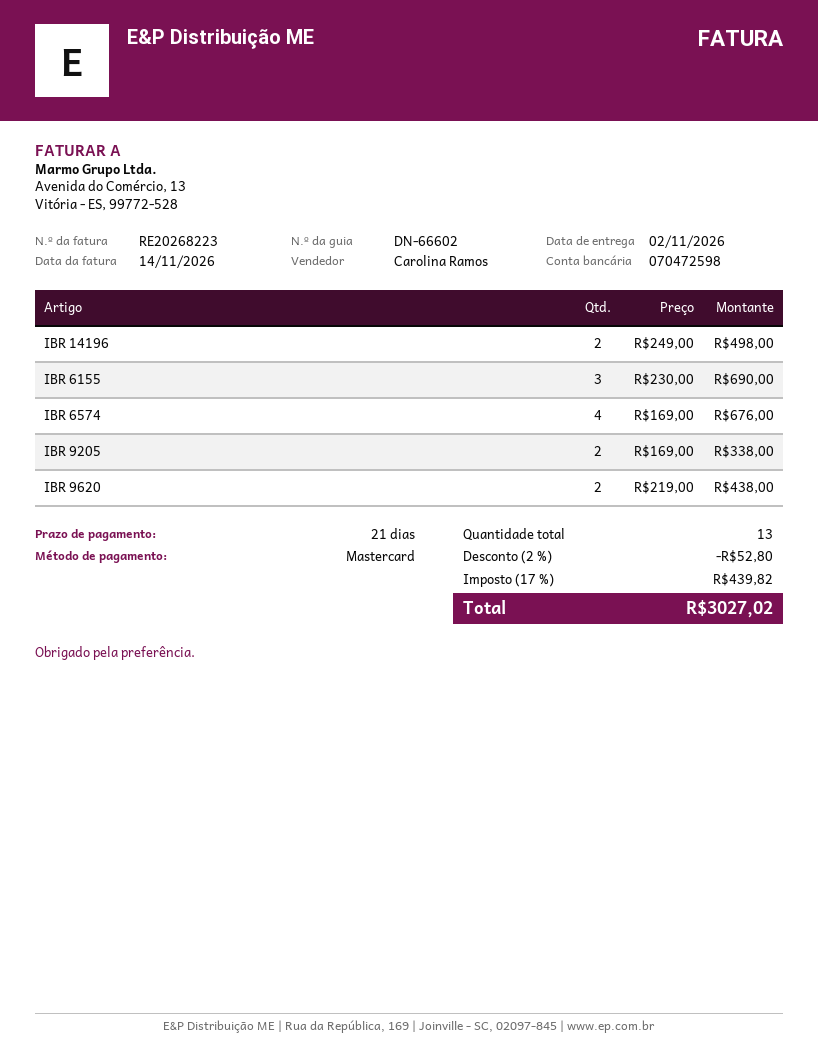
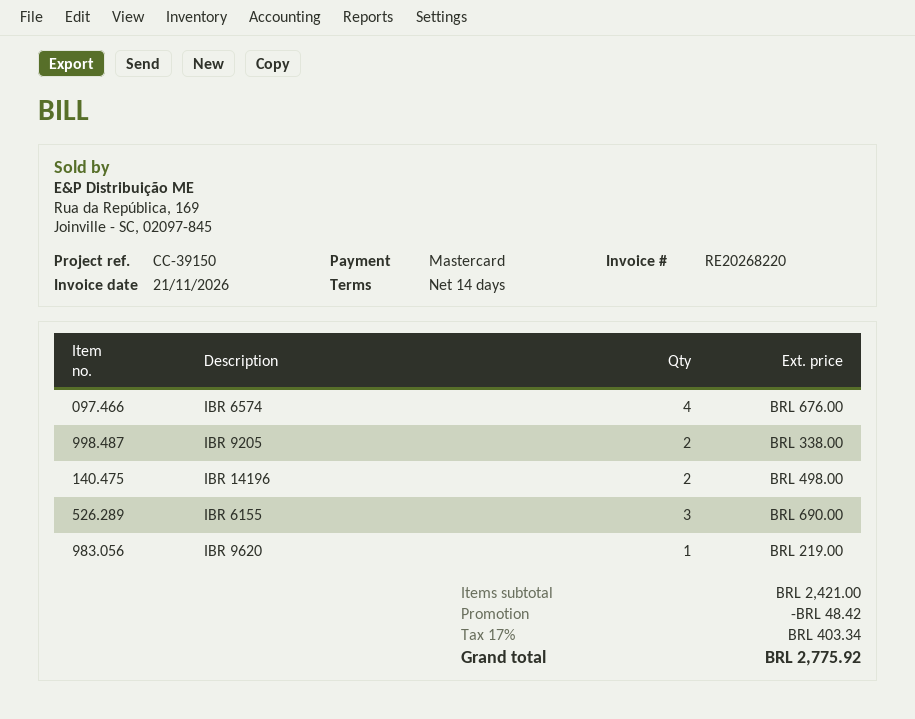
invoice number: RE20268223 -> RE20268220
invoice date: 2026-11-14 -> 2026-11-21
payment terms: 21 days -> 14 days
IBR 9620: 2 for 438.00 -> 1 for 219.00
discount: 52.80 -> 48.42
tax: 17% = 439.82 -> 17% = 403.34
total: 3027.02 -> 2775.92

